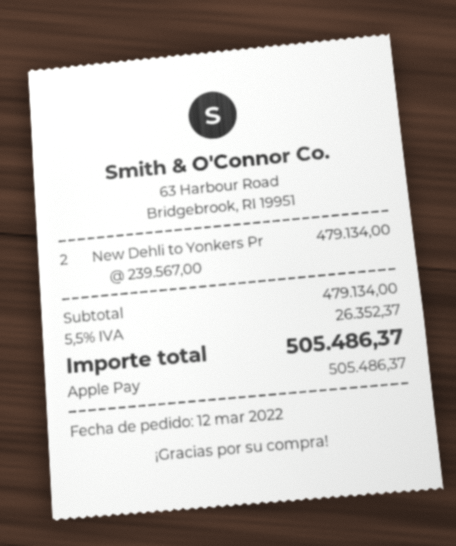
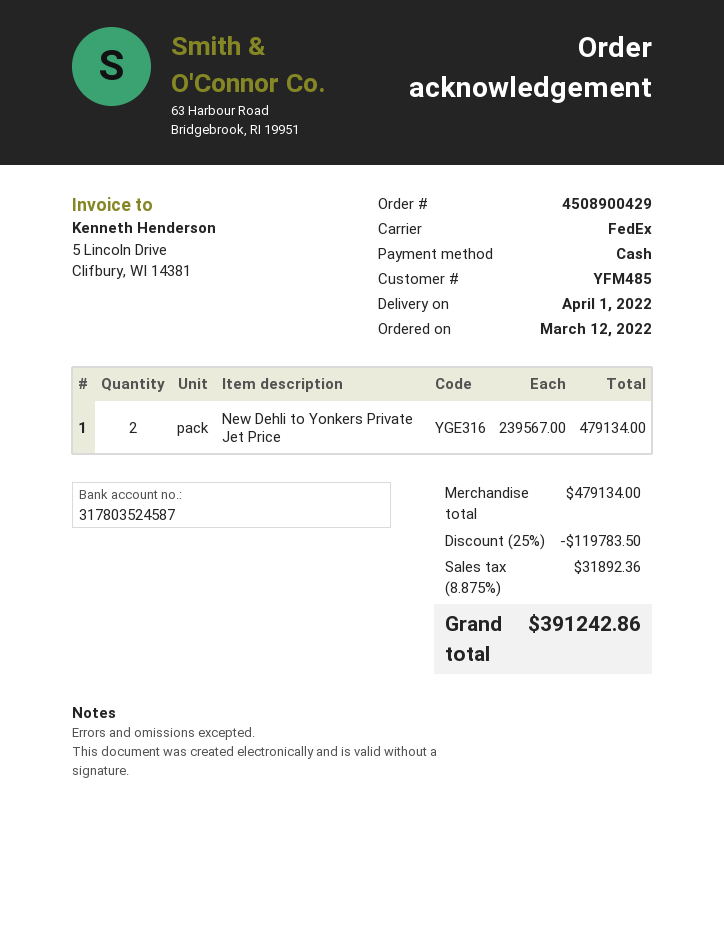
payment method: Apple Pay -> cash
discount: none -> 25% = 119783.50
tax: 5.5% = 26352.37 -> 8.875% = 31892.36
total: 505486.37 -> 391242.86

